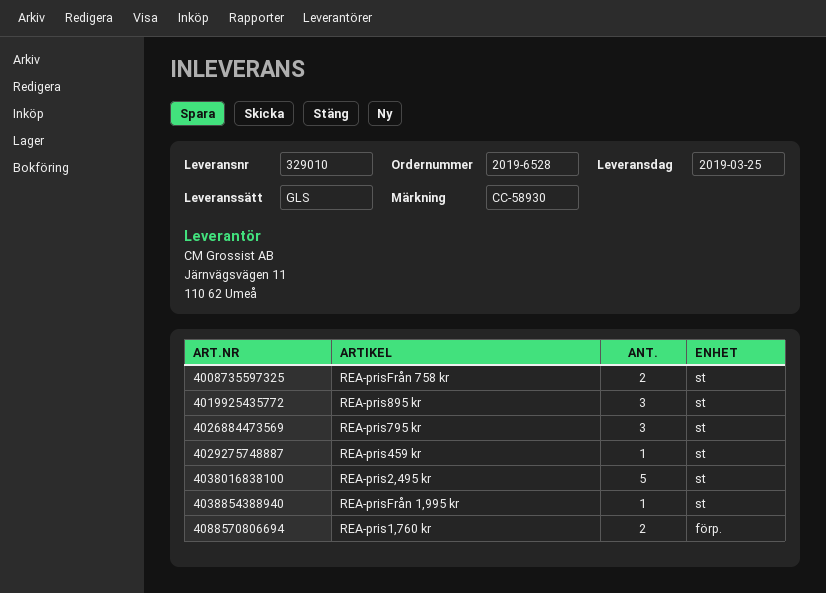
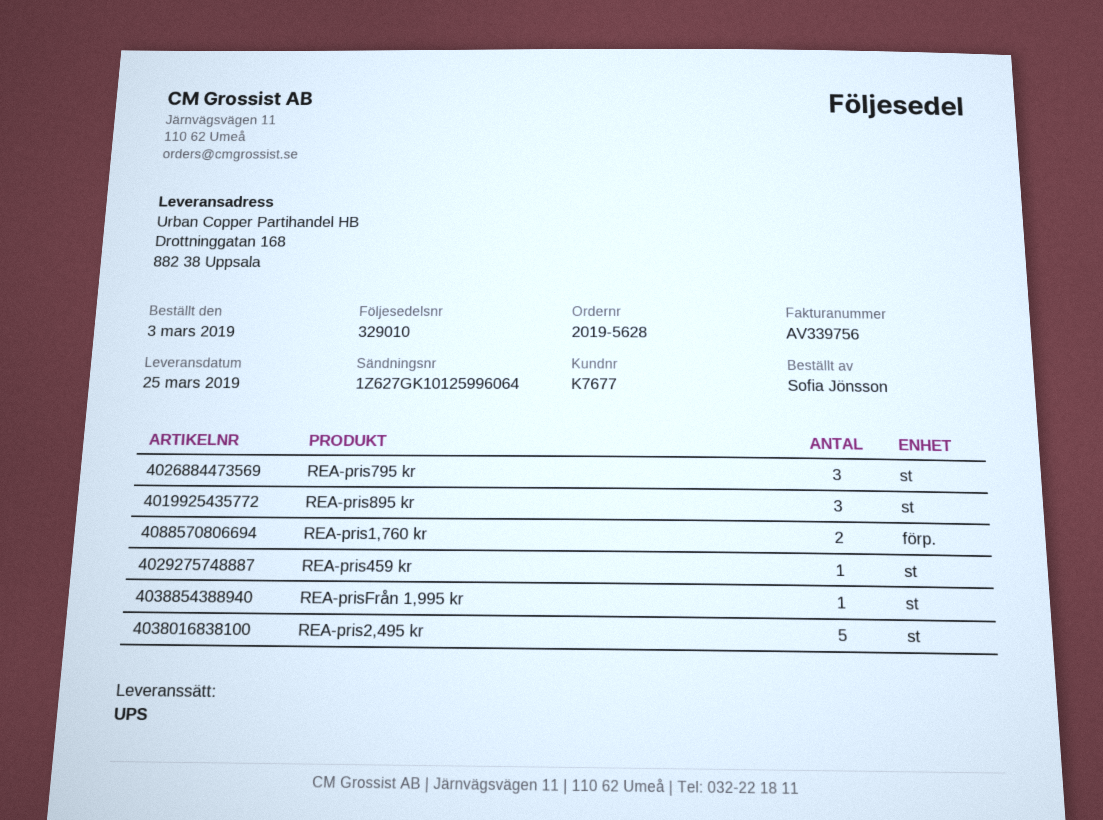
order number: 2019-6528 -> 2019-5628
shipping method: GLS -> UPS
REA-prisFrån 758 kr: 2 -> none

